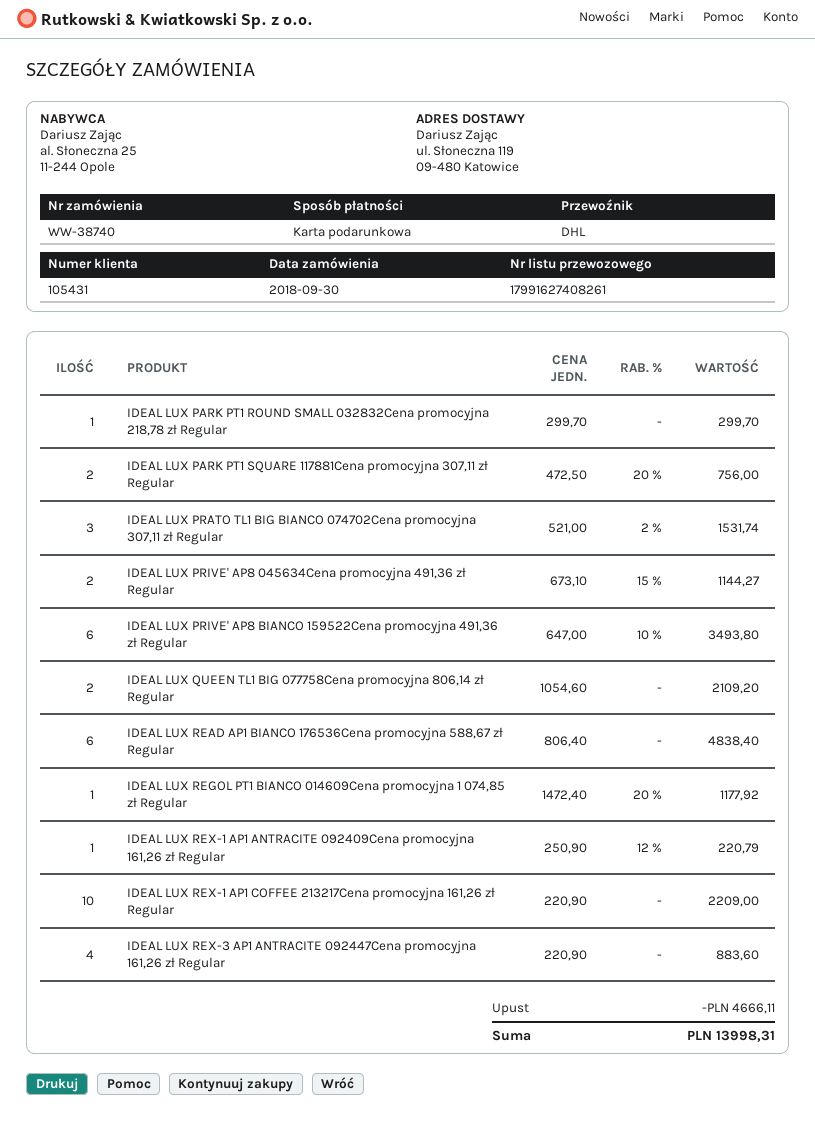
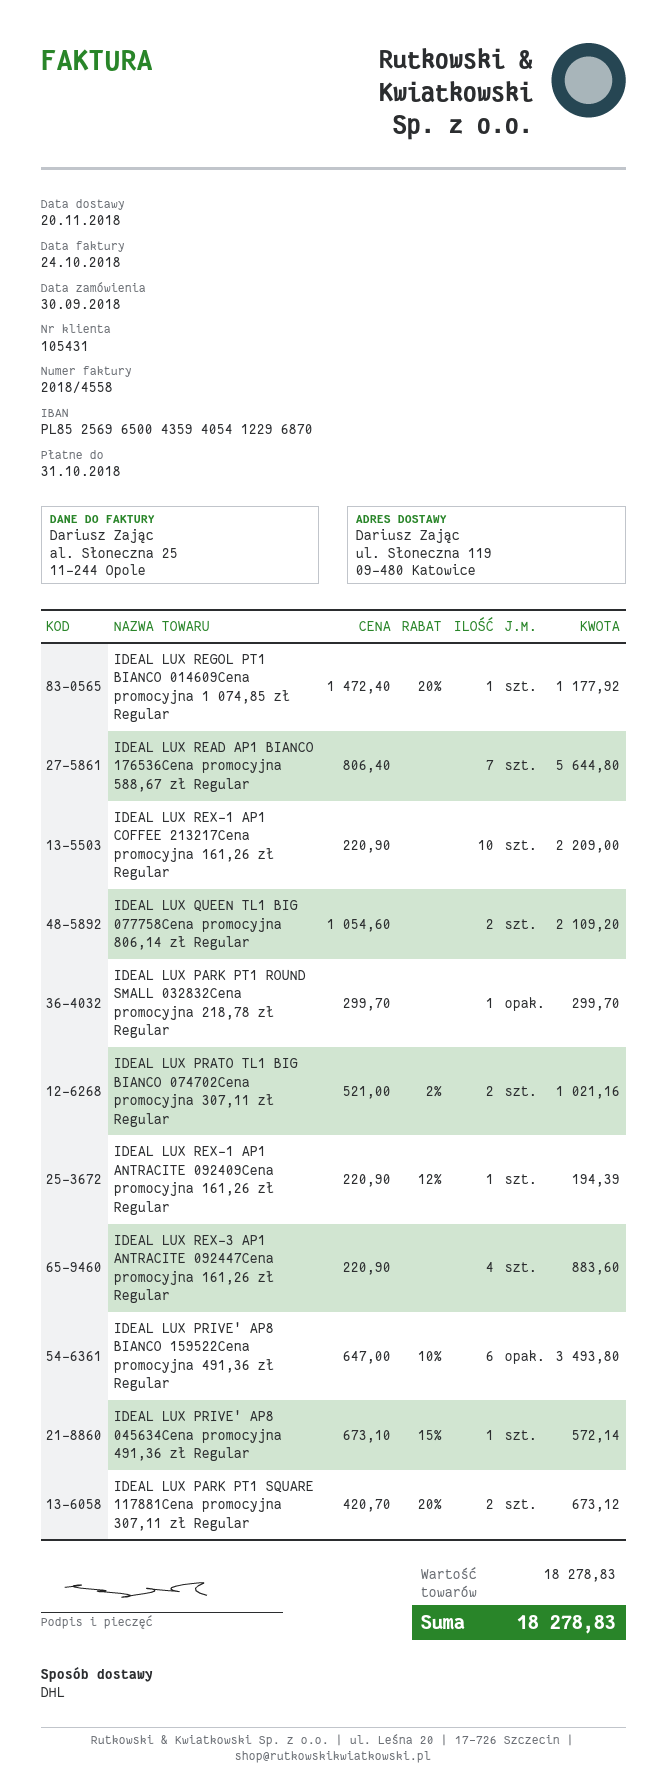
IDEAL LUX PARK PT1 SQUARE 117881Cena promocyjna 307,11 zł Regular: 2 x 472.50 - 20% = 756.00 -> 2 x 420.70 - 20% = 673.12
IDEAL LUX PRATO TL1 BIG BIANCO 074702Cena promocyjna 307,11 zł Regular: 3 x 521.00 - 2% = 1531.74 -> 2 x 521.00 - 2% = 1021.16
IDEAL LUX PRIVE' AP8 045634Cena promocyjna 491,36 zł Regular: 2 x 673.10 - 15% = 1144.27 -> 1 x 673.10 - 15% = 572.14
IDEAL LUX READ AP1 BIANCO 176536Cena promocyjna 588,67 zł Regular: 6 x 806.40 = 4838.40 -> 7 x 806.40 = 5644.80
IDEAL LUX REX-1 AP1 ANTRACITE 092409Cena promocyjna 161,26 zł Regular: 1 x 250.90 - 12% = 220.79 -> 1 x 220.90 - 12% = 194.39
discount: 4666.11 -> none
total: 13998.31 -> 18278.83

